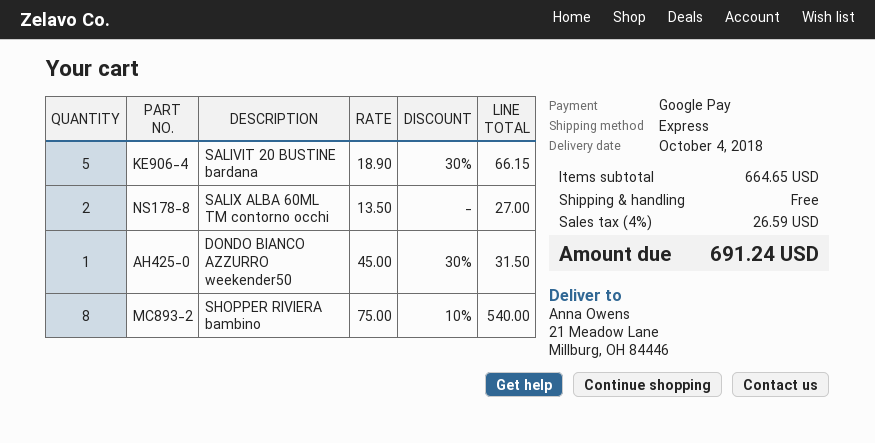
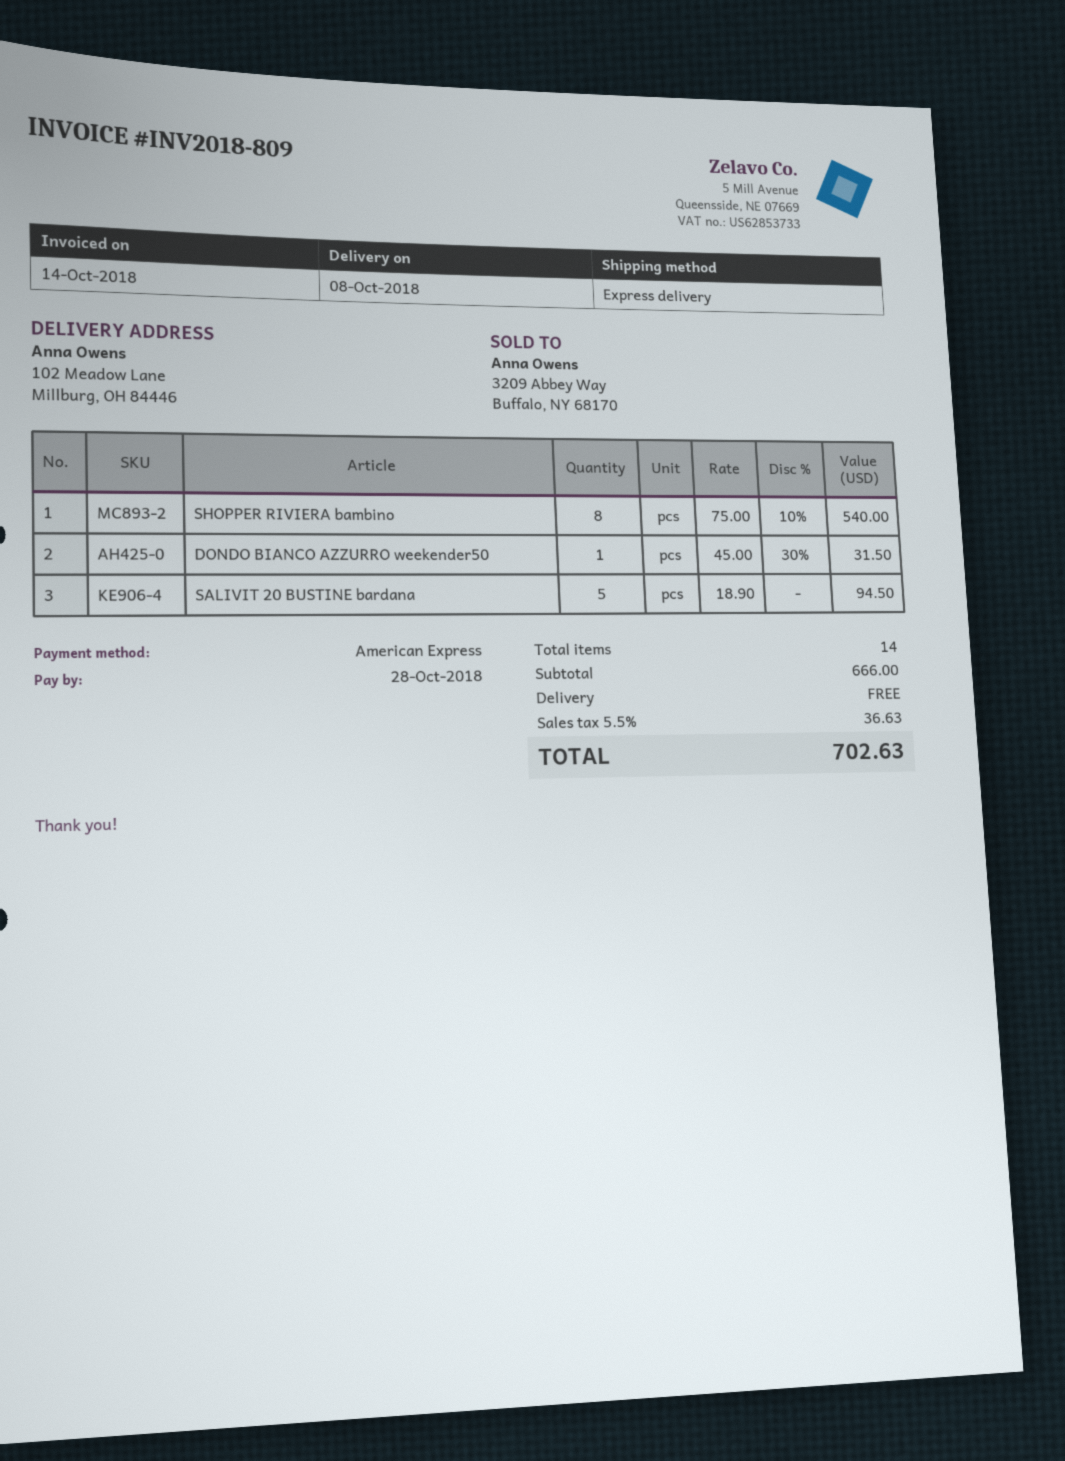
delivery date: 2018-10-04 -> 2018-10-08
payment method: Google Pay -> American Express
ship to: 21 Meadow Lane, Millburg, OH 84446 -> 102 Meadow Lane, Millburg, OH 84446
SALIVIT 20 BUSTINE bardana: 5 x 18.90 - 30% = 66.15 -> 5 x 18.90 = 94.50
SALIX ALBA 60ML TM contorno occhi: 2 x 13.50 = 27.00 -> none
subtotal: 664.65 -> 666.00
tax: 4% = 26.59 -> 5.5% = 36.63
total: 691.24 -> 702.63

